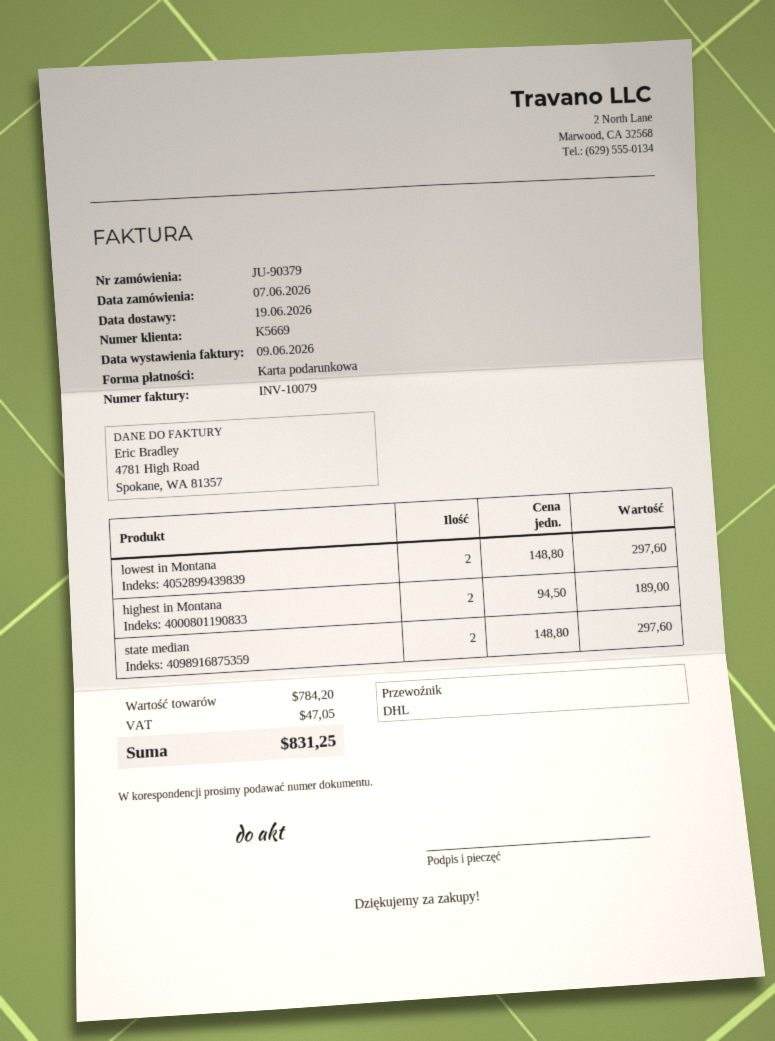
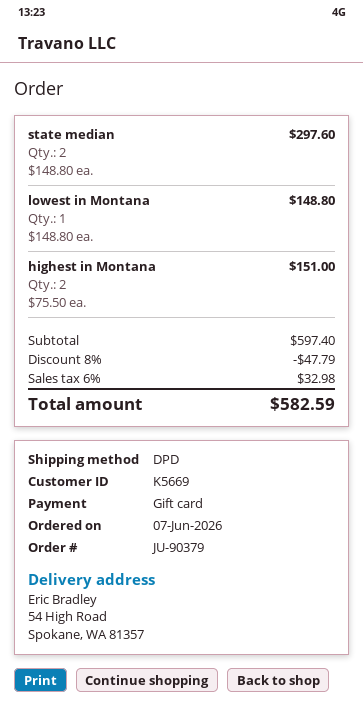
shipping method: DHL -> DPD
lowest in Montana: 2 x 148.80 = 297.60 -> 1 x 148.80 = 148.80
highest in Montana: 2 x 94.50 = 189.00 -> 2 x 75.50 = 151.00
subtotal: 784.20 -> 597.40
discount: none -> 8% = 47.79
tax: 47.05 -> 32.98
total: 831.25 -> 582.59

